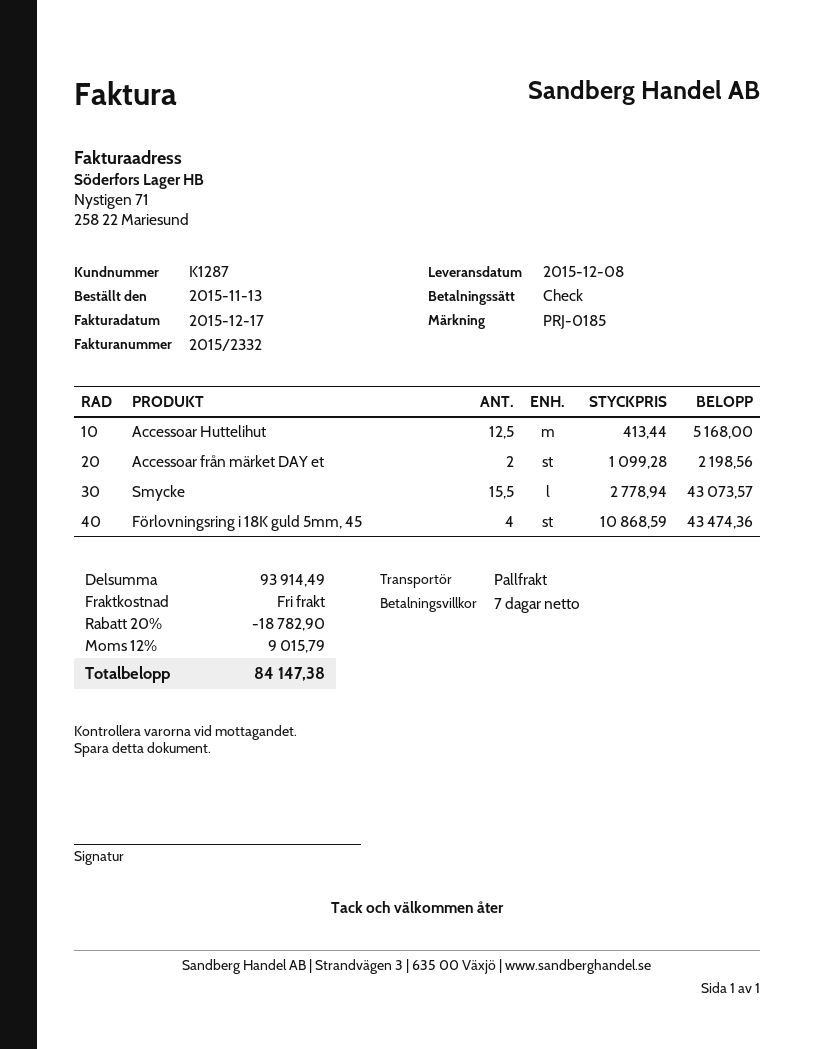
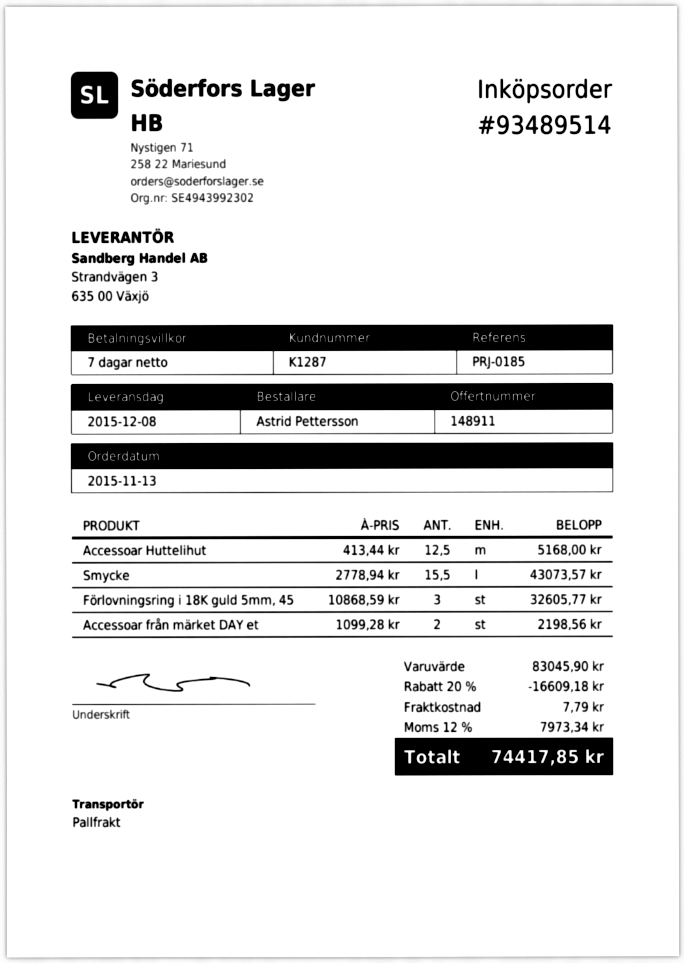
Förlovningsring i 18K guld 5mm, 45: 4 x 10868.59 = 43474.36 -> 3 x 10868.59 = 32605.77
subtotal: 93914.49 -> 83045.90
discount: 20% = 18782.90 -> 20% = 16609.18
shipping: 0.00 -> 7.79
tax: 12% = 9015.79 -> 12% = 7973.34
total: 84147.38 -> 74417.85

